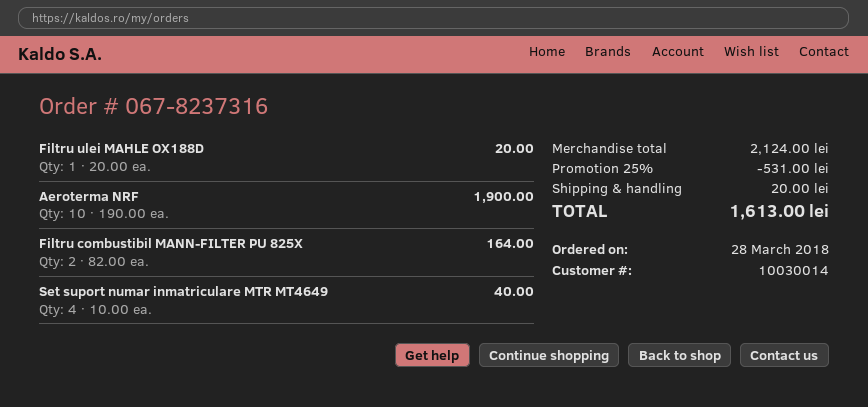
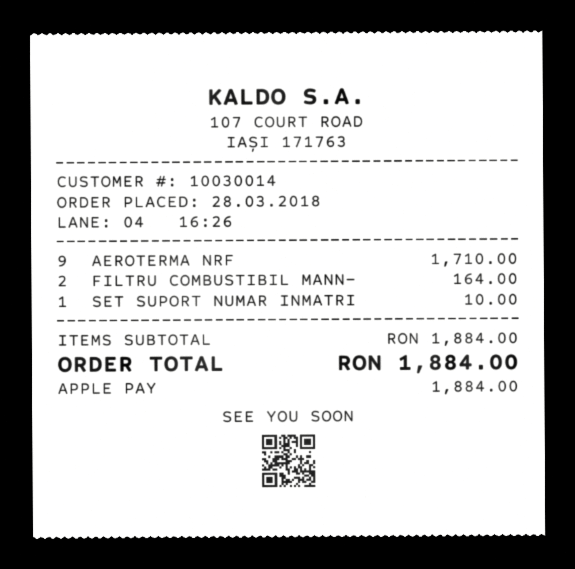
Filtru ulei MAHLE OX188D: 1 for 20.00 -> none
Aeroterma NRF: 10 for 1900.00 -> 9 for 1710.00
Set suport numar inmatriculare MTR MT4649: 4 for 40.00 -> 1 for 10.00
subtotal: 2124.00 -> 1884.00
discount: 25% = 531.00 -> none
shipping: 20.00 -> none
total: 1613.00 -> 1884.00

